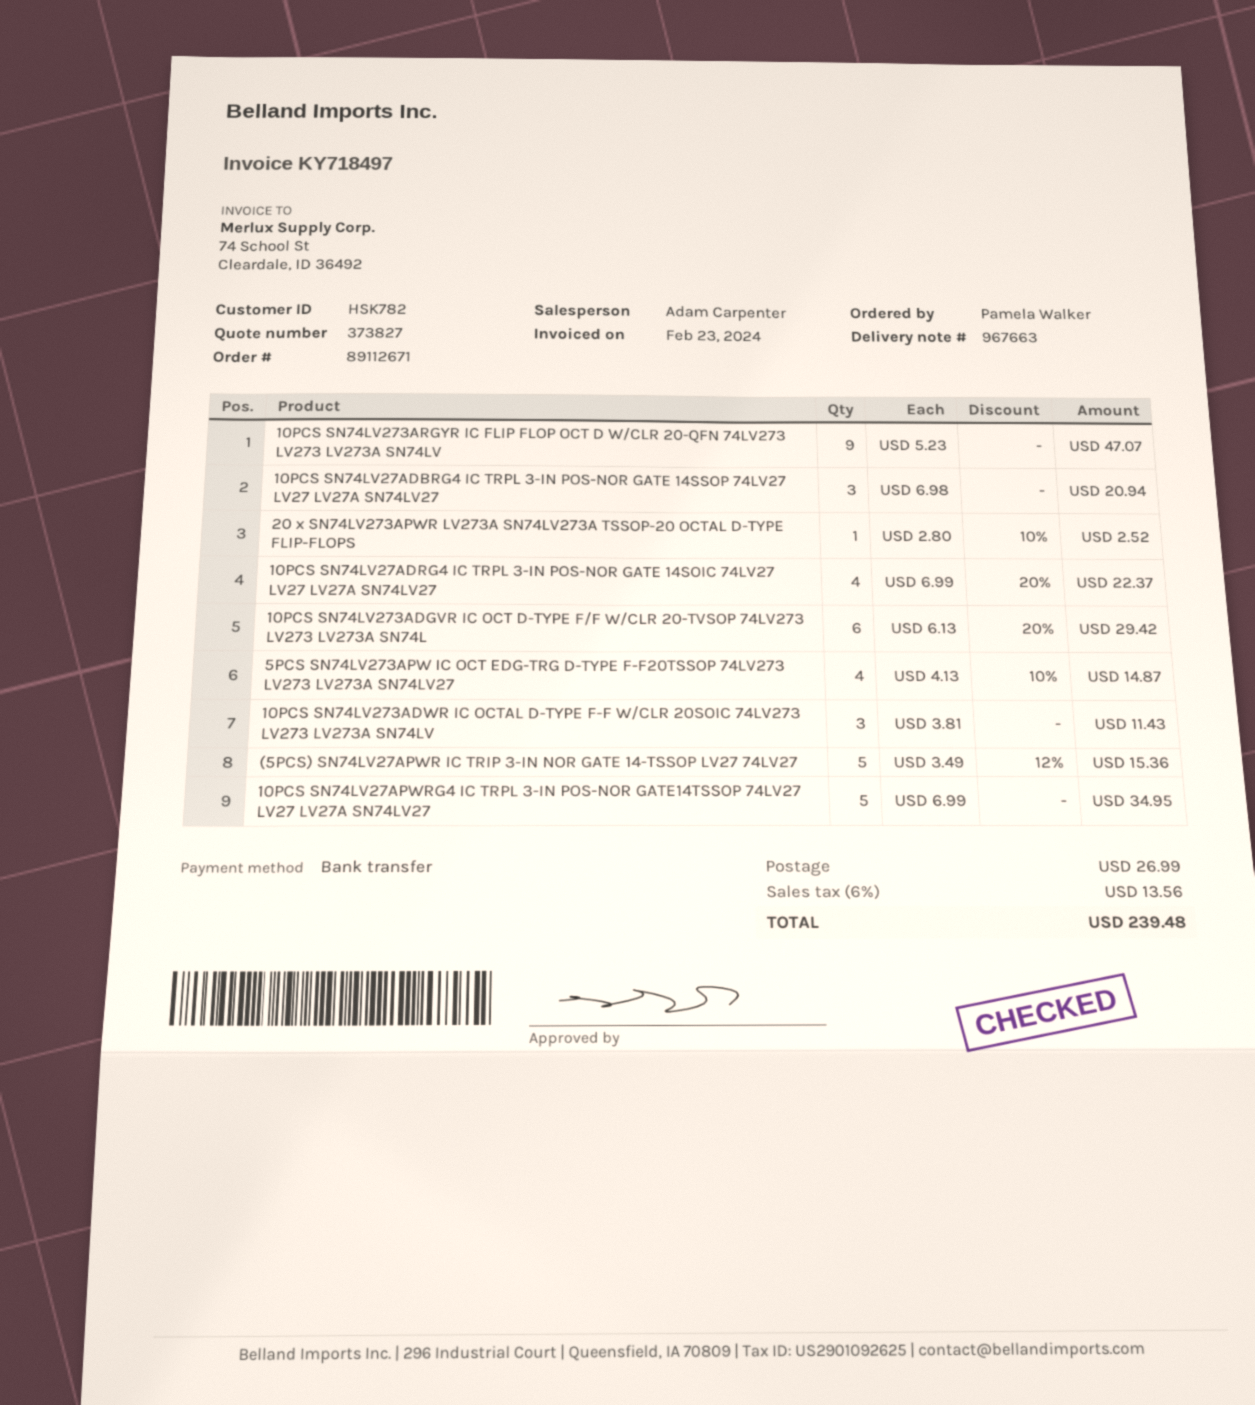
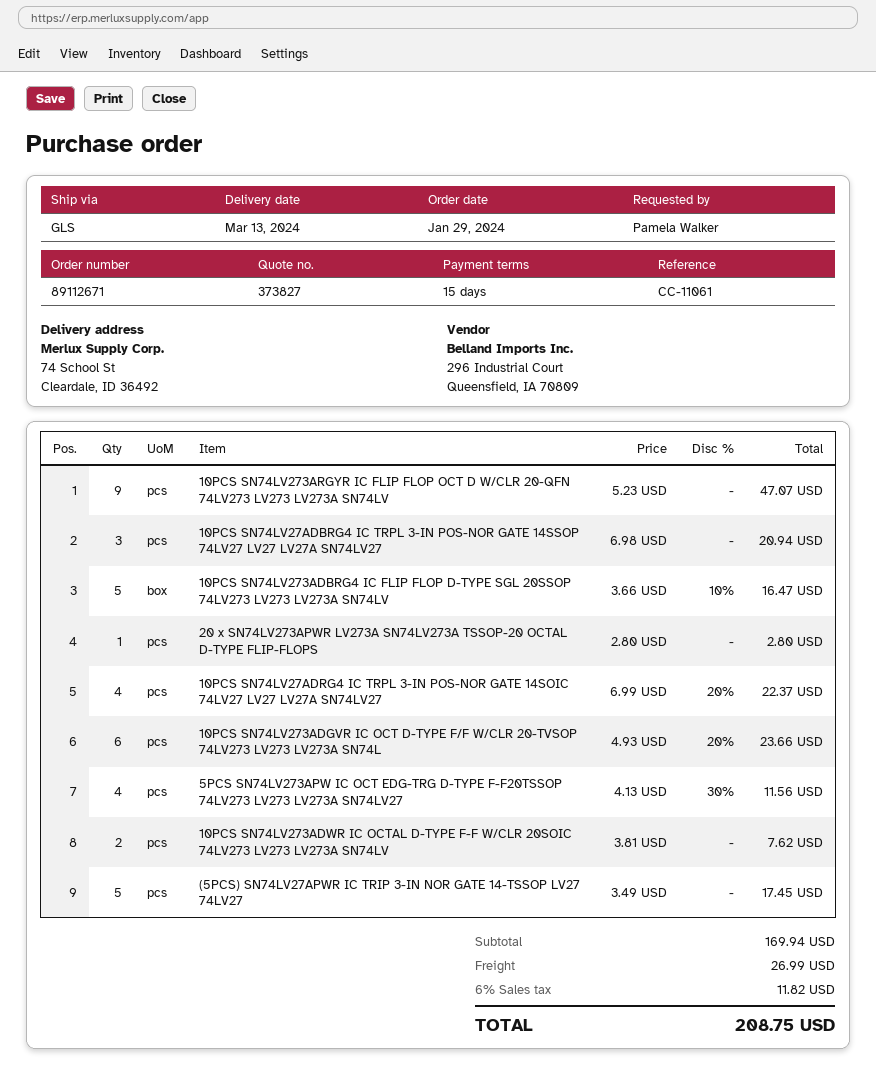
20 x SN74LV273APWR LV273A SN74LV273A TSSOP-20 OCTAL D-TYPE FLIP-FLOPS: 1 x 2.80 - 10% = 2.52 -> 1 x 2.80 = 2.80
10PCS SN74LV273ADGVR IC OCT D-TYPE F/F W/CLR 20-TVSOP 74LV273 LV273 LV273A SN74L: 6 x 6.13 - 20% = 29.42 -> 6 x 4.93 - 20% = 23.66
5PCS SN74LV273APW IC OCT EDG-TRG D-TYPE F-F20TSSOP 74LV273 LV273 LV273A SN74LV27: 4 x 4.13 - 10% = 14.87 -> 4 x 4.13 - 30% = 11.56
10PCS SN74LV273ADWR IC OCTAL D-TYPE F-F W/CLR 20SOIC 74LV273 LV273 LV273A SN74LV: 3 x 3.81 = 11.43 -> 2 x 3.81 = 7.62
(5PCS) SN74LV27APWR IC TRIP 3-IN NOR GATE 14-TSSOP LV27 74LV27: 5 x 3.49 - 12% = 15.36 -> 5 x 3.49 = 17.45
10PCS SN74LV27APWRG4 IC TRPL 3-IN POS-NOR GATE14TSSOP 74LV27 LV27 LV27A SN74LV27: 5 x 6.99 = 34.95 -> none
10PCS SN74LV273ADBRG4 IC FLIP FLOP D-TYPE SGL 20SSOP 74LV273 LV273 LV273A SN74LV: none -> 5 x 3.66 - 10% = 16.47
tax: 6% = 13.56 -> 6% = 11.82
total: 239.48 -> 208.75

